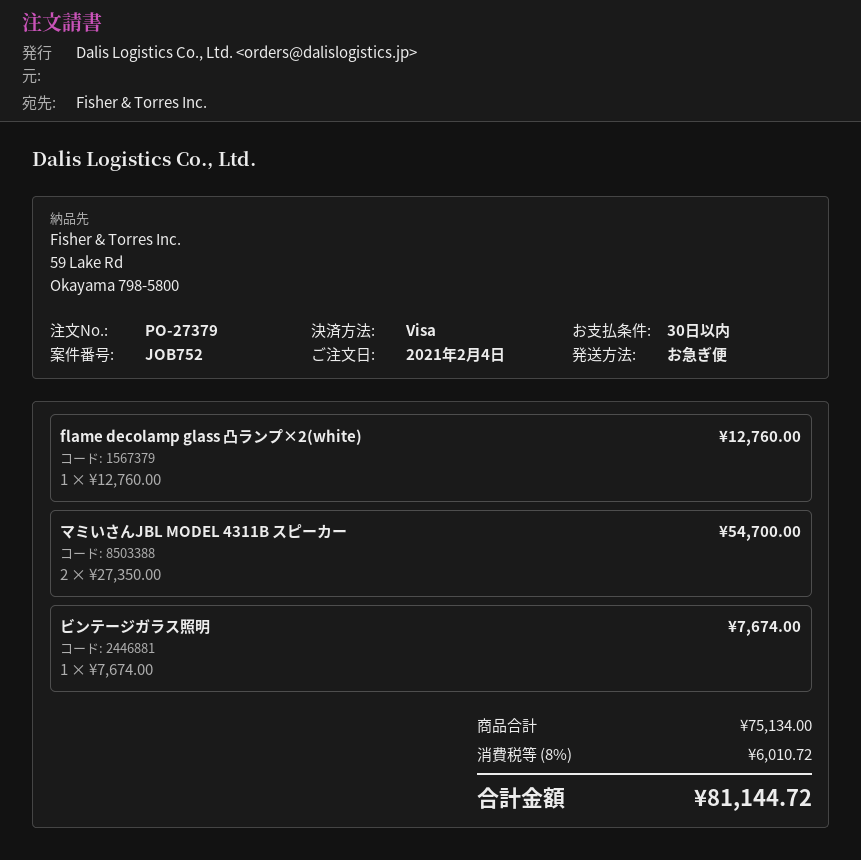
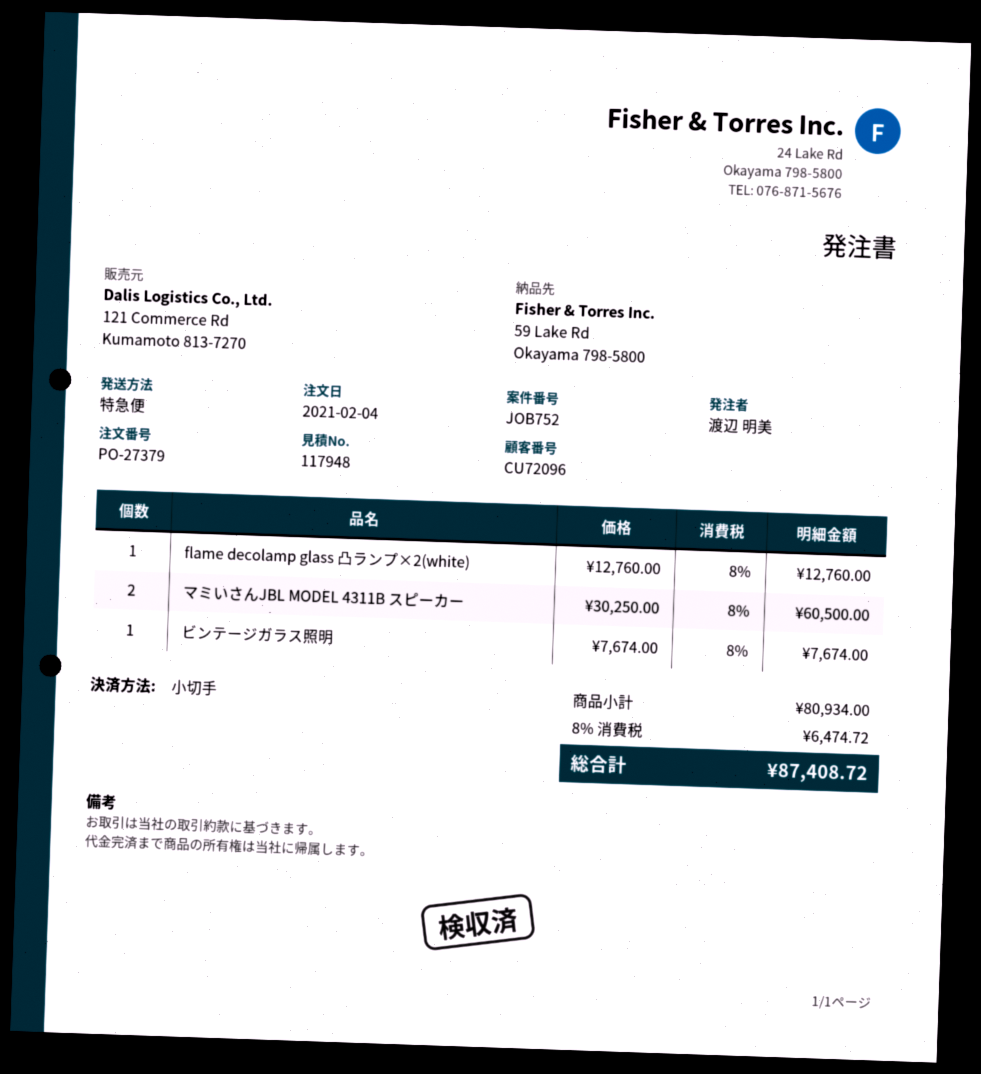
payment method: Visa -> cheque
マミいさんJBL MODEL 4311B スピーカー: 2 x 27350.00 = 54700.00 -> 2 x 30250.00 = 60500.00
subtotal: 75134.00 -> 80934.00
tax: 8% = 6010.72 -> 8% = 6474.72
total: 81144.72 -> 87408.72

